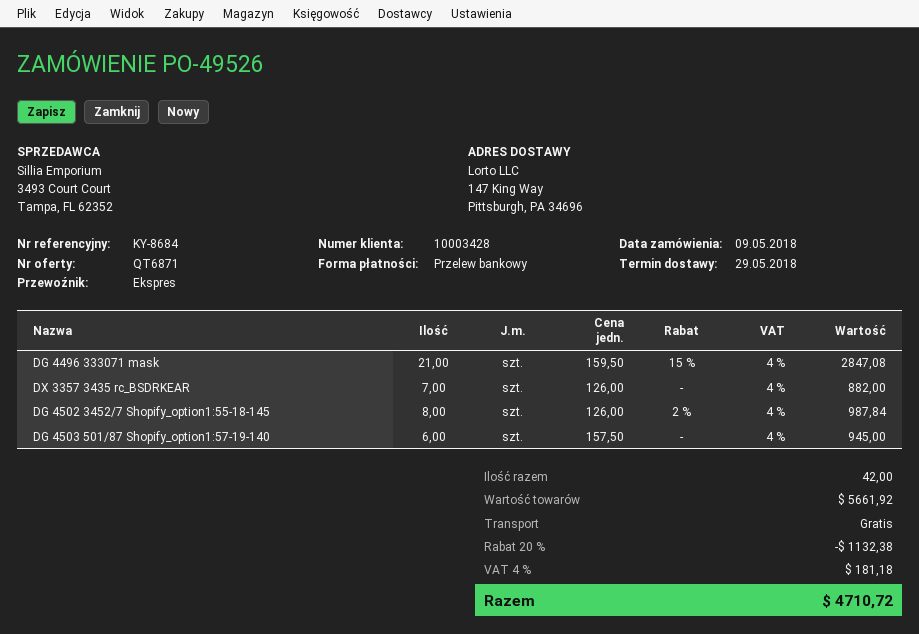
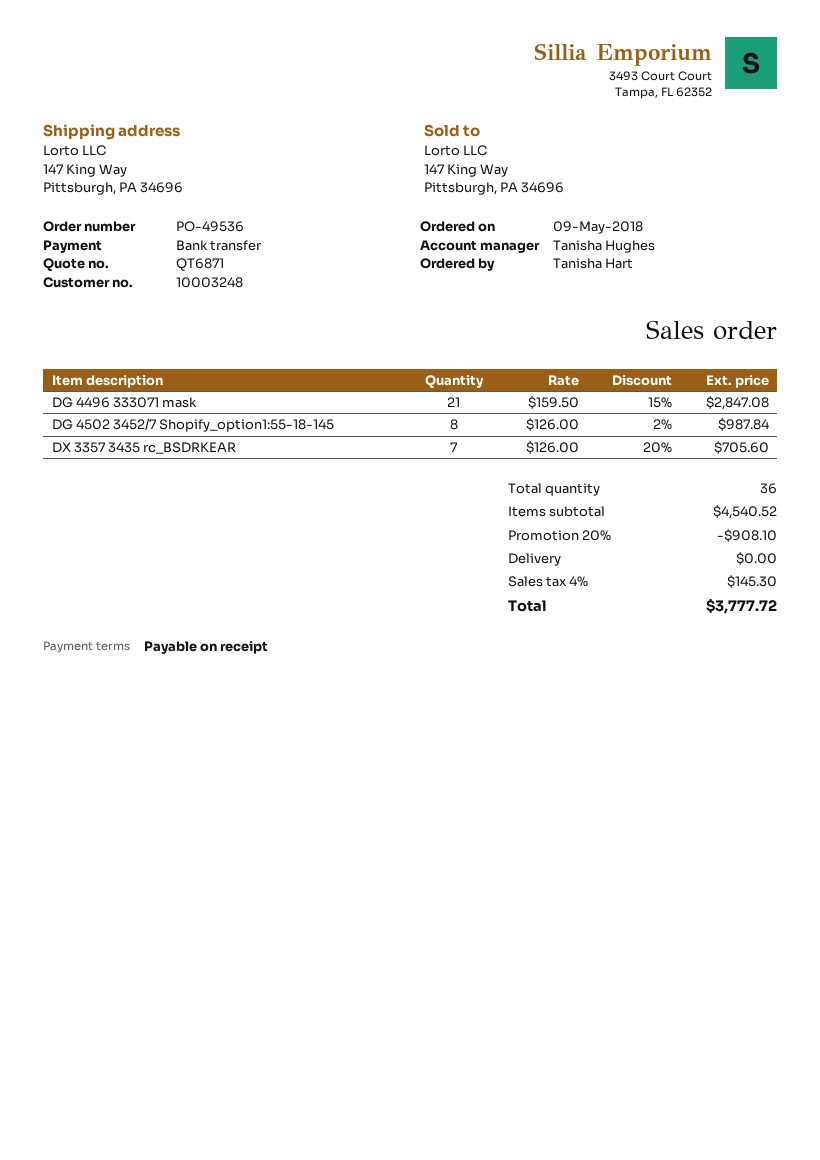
order number: PO-49526 -> PO-49536
customer number: 10003428 -> 10003248
DX 3357 3435 rc_BSDRKEAR: 7 x 126.00 = 882.00 -> 7 x 126.00 - 20% = 705.60
DG 4503 501/87 Shopify_option1:57-19-140: 6 x 157.50 = 945.00 -> none
total quantity: 42 -> 36
subtotal: 5661.92 -> 4540.52
discount: 20% = 1132.38 -> 20% = 908.10
tax: 4% = 181.18 -> 4% = 145.30
total: 4710.72 -> 3777.72

